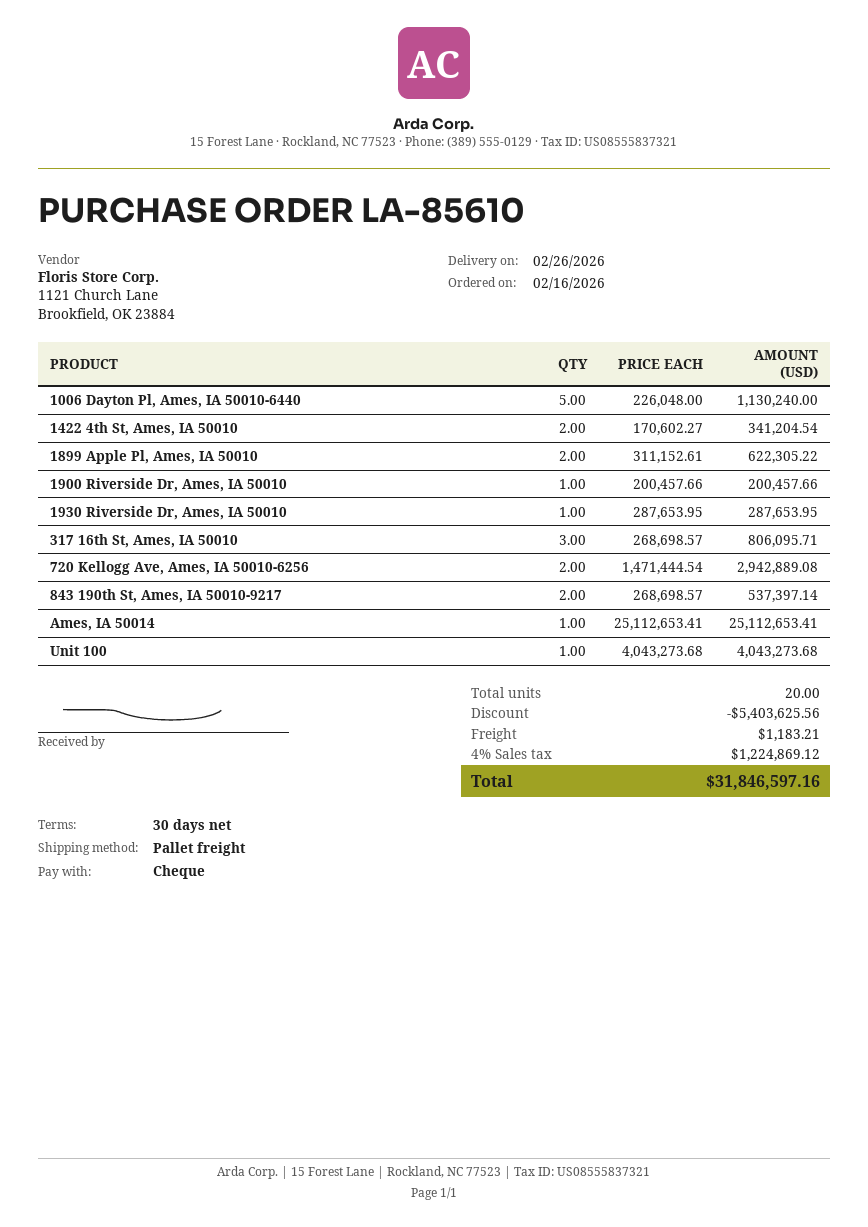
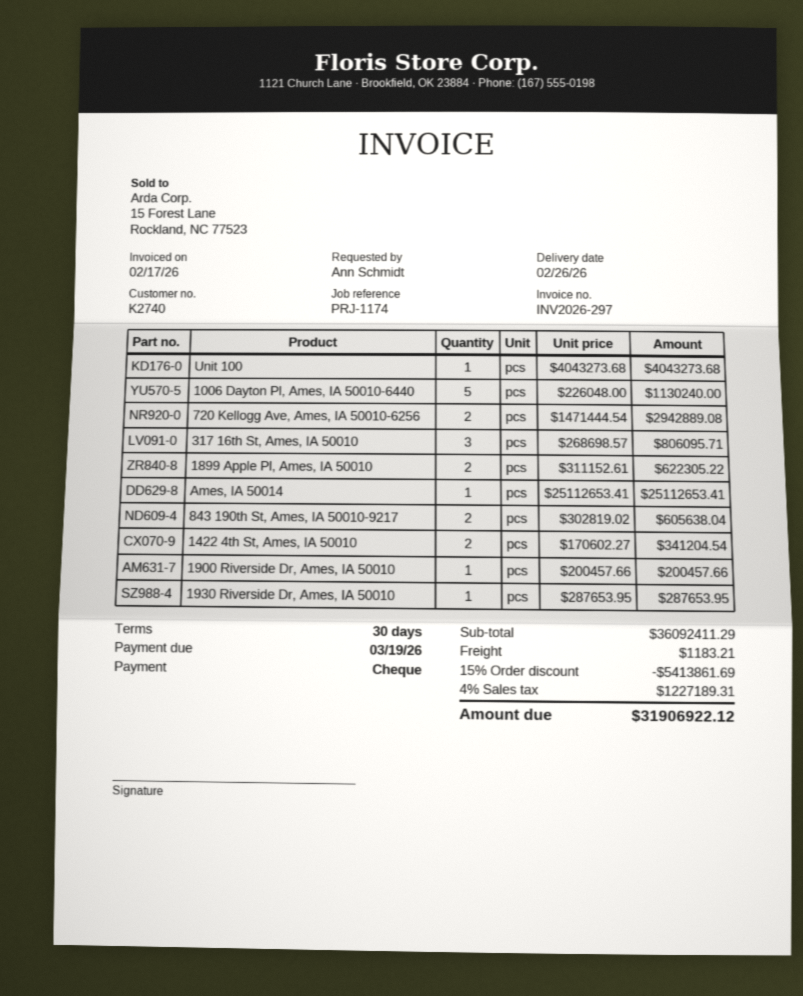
843 190th St, Ames, IA 50010-9217: 2 x 268698.57 = 537397.14 -> 2 x 302819.02 = 605638.04
discount: 5403625.56 -> 5413861.69
tax: 4% = 1224869.12 -> 4% = 1227189.31
total: 31846597.16 -> 31906922.12

